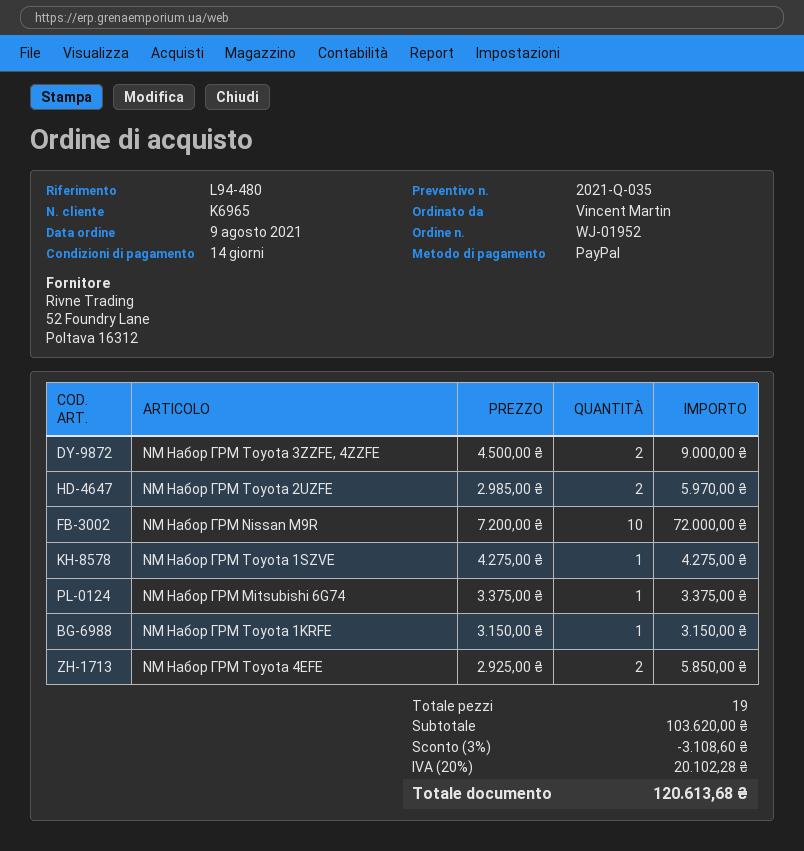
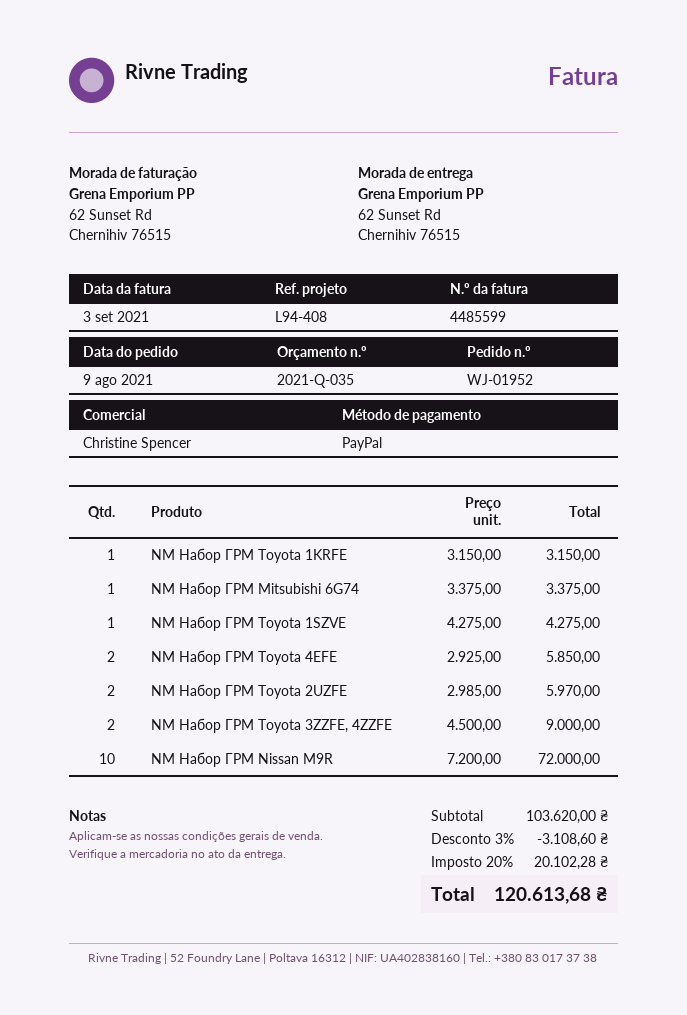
reference: L94-480 -> L94-408

